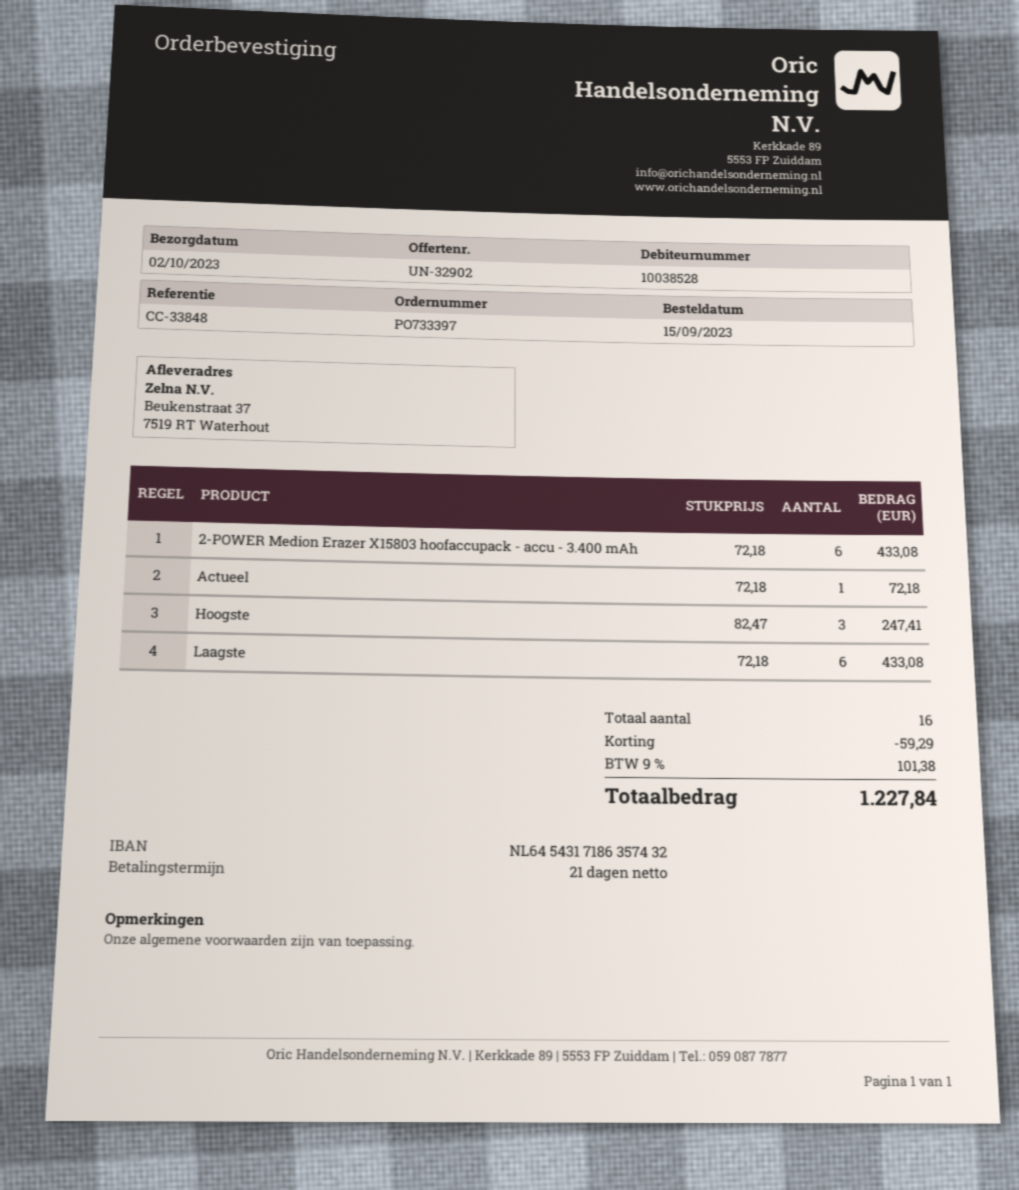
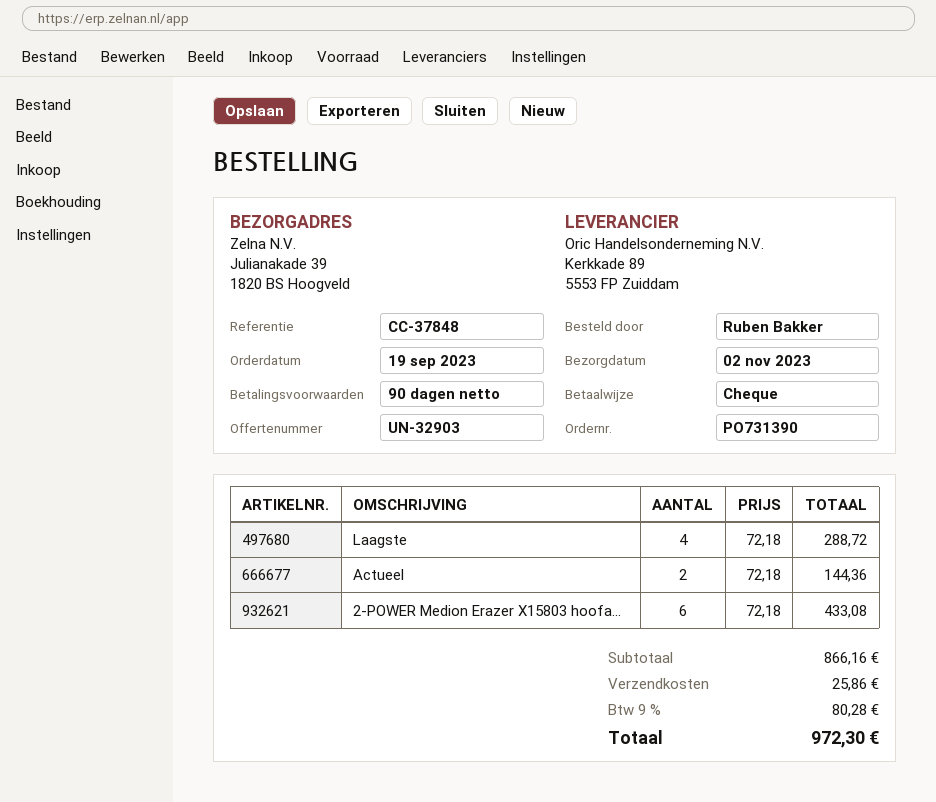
quote number: UN-32902 -> UN-32903
order number: PO733397 -> PO731390
order date: 2023-09-15 -> 2023-09-19
delivery date: 2023-10-02 -> 2023-11-02
payment terms: 21 days -> 90 days
reference: CC-33848 -> CC-37848
ship to: Beukenstraat 37, 7519 RT Waterhout -> Julianakade 39, 1820 BS Hoogveld
Actueel: 1 x 72.18 = 72.18 -> 2 x 72.18 = 144.36
Hoogste: 3 x 82.47 = 247.41 -> none
Laagste: 6 x 72.18 = 433.08 -> 4 x 72.18 = 288.72
discount: 59.29 -> none
shipping: none -> 25.86
tax: 9% = 101.38 -> 9% = 80.28
total: 1227.84 -> 972.30

